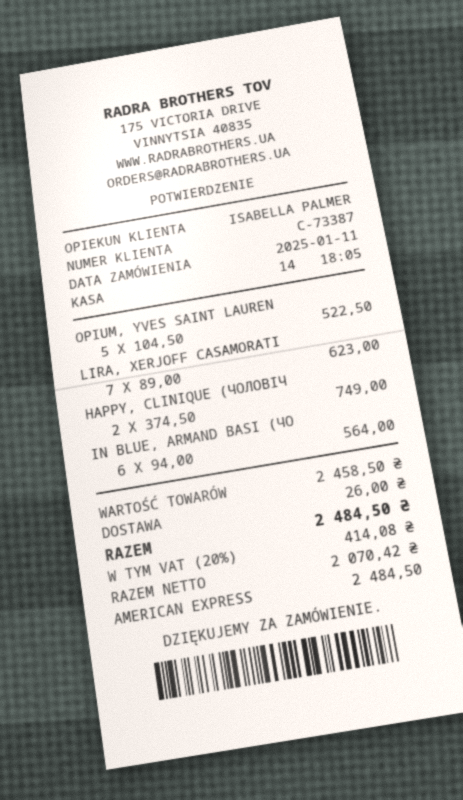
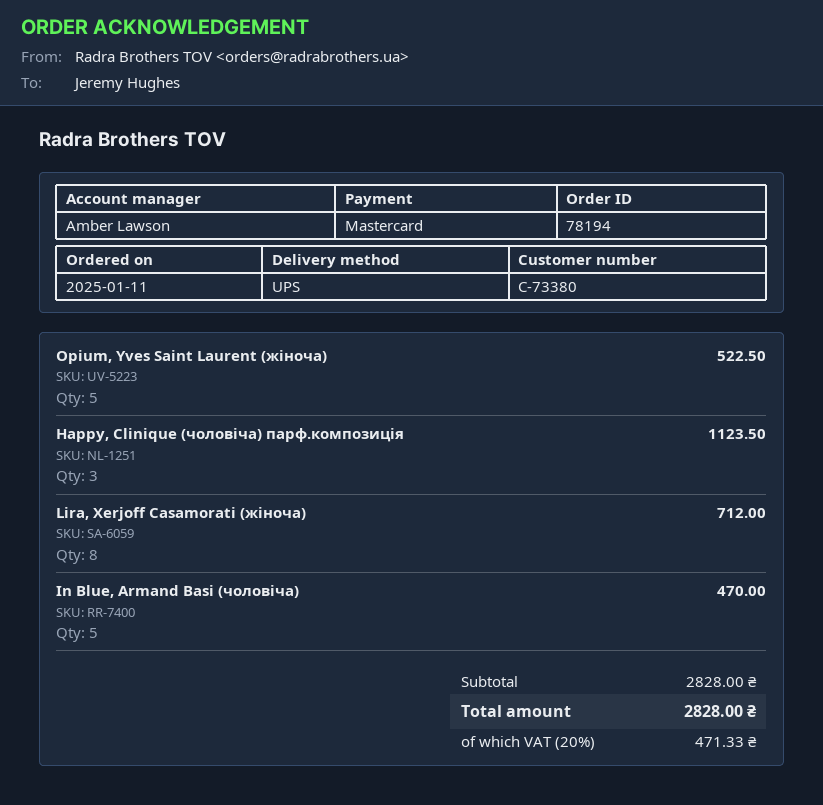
customer number: C-73387 -> C-73380
sales rep: ISABELLA PALMER -> Amber Lawson
payment method: American Express -> Mastercard
LIRA, XERJOFF CASAMORATI: 7 for 623.00 -> 8 for 712.00
HAPPY, CLINIQUE (ЧОЛОВІЧ: 2 for 749.00 -> 3 for 1123.50
IN BLUE, ARMAND BASI (ЧО: 6 for 564.00 -> 5 for 470.00
subtotal: 2458.50 -> 2828.00
shipping: 26.00 -> none
tax: 20% = 414.08 -> 20% = 471.33
total: 2484.50 -> 2828.00

